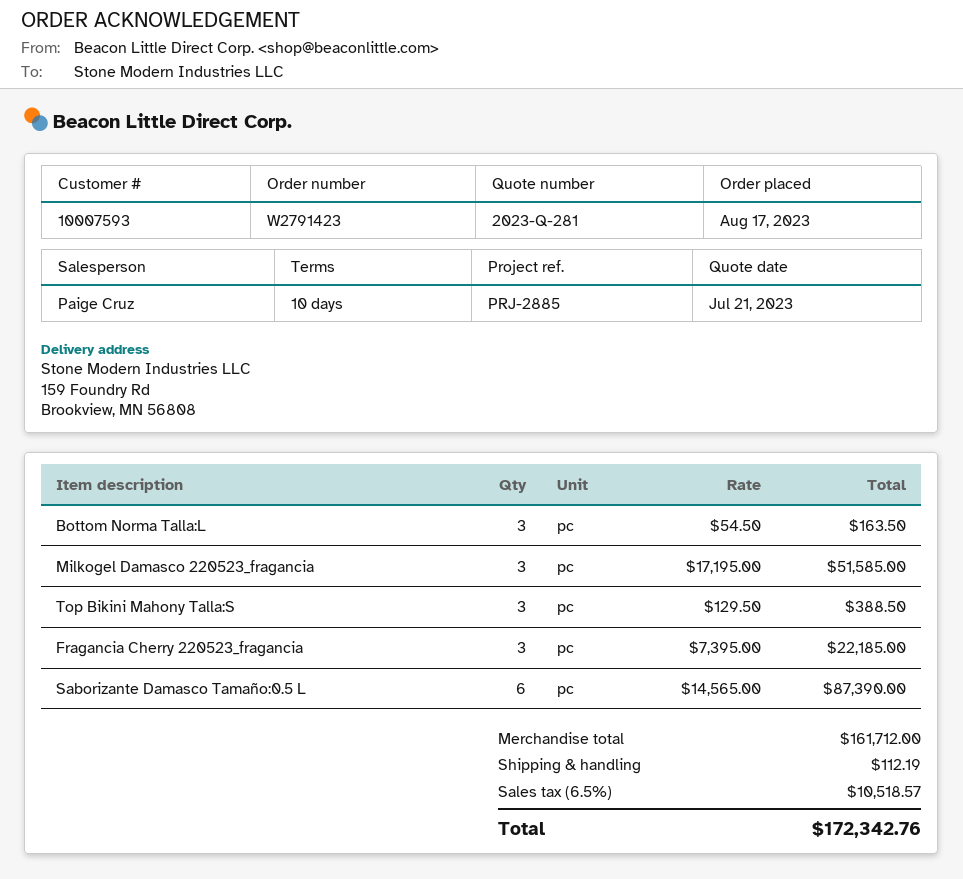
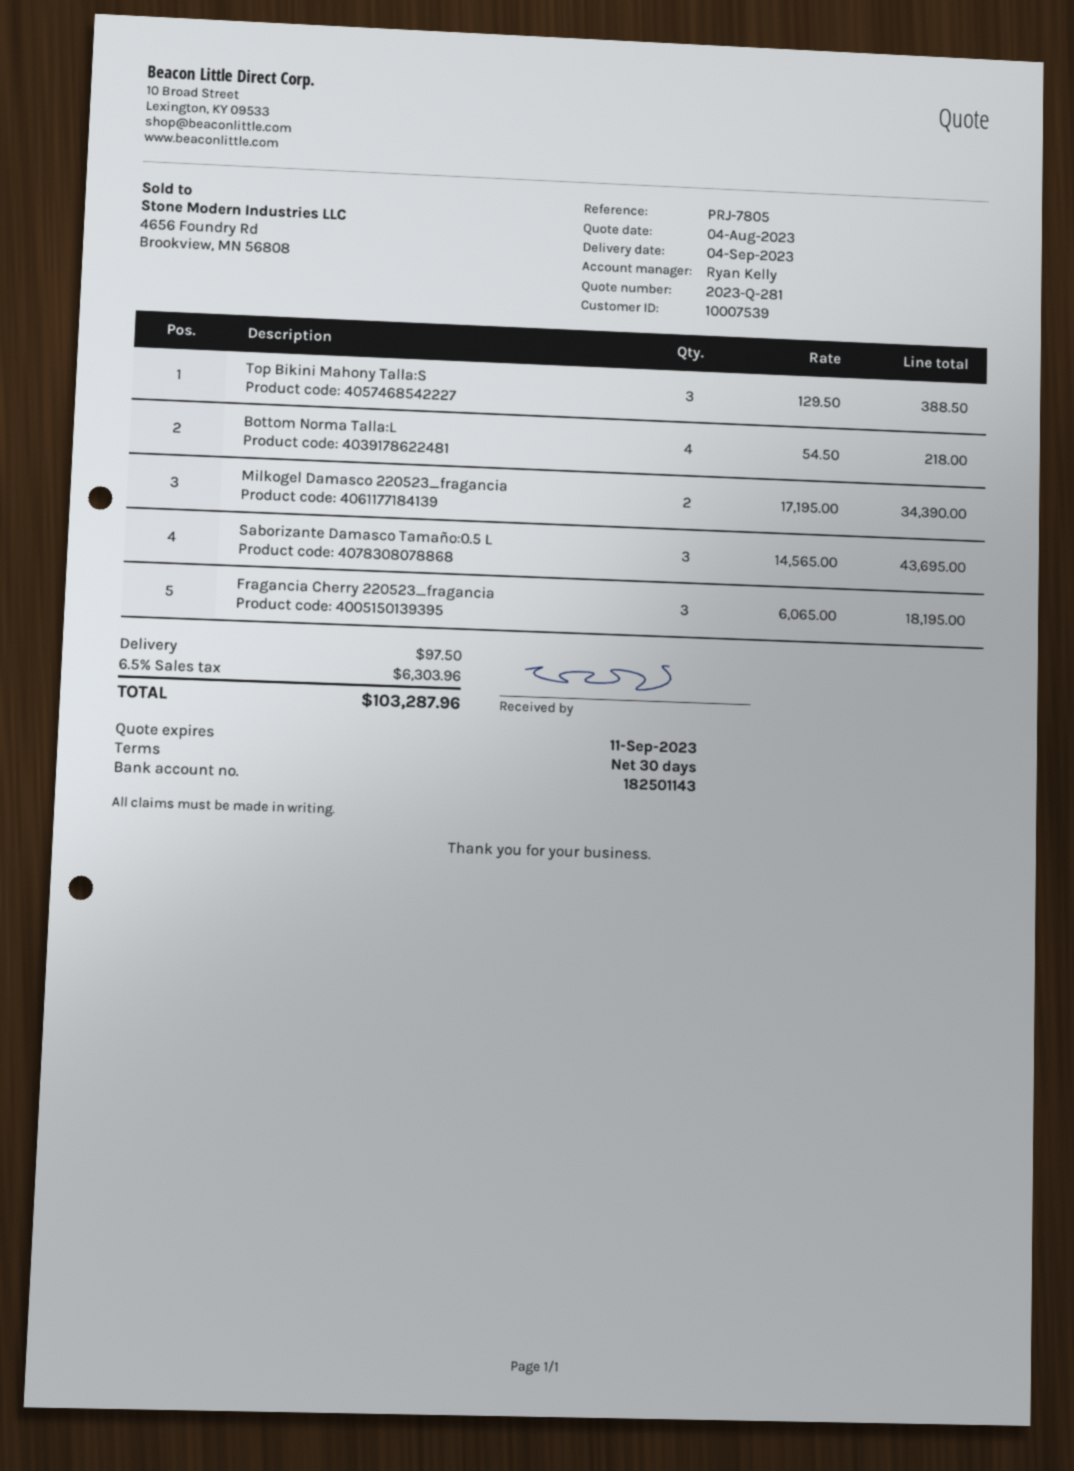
quote date: 2023-07-21 -> 2023-08-04
payment terms: 10 days -> 30 days
customer number: 10007593 -> 10007539
reference: PRJ-2885 -> PRJ-7805
sales rep: Paige Cruz -> Ryan Kelly
Bottom Norma Talla:L: 3 x 54.50 = 163.50 -> 4 x 54.50 = 218.00
Milkogel Damasco 220523_fragancia: 3 x 17195.00 = 51585.00 -> 2 x 17195.00 = 34390.00
Fragancia Cherry 220523_fragancia: 3 x 7395.00 = 22185.00 -> 3 x 6065.00 = 18195.00
Saborizante Damasco Tamaño:0.5 L: 6 x 14565.00 = 87390.00 -> 3 x 14565.00 = 43695.00
shipping: 112.19 -> 97.50
tax: 6.5% = 10518.57 -> 6.5% = 6303.96
total: 172342.76 -> 103287.96

